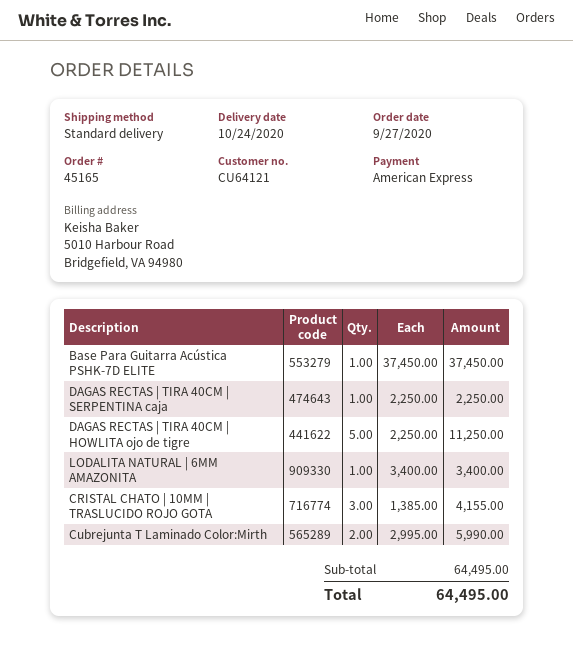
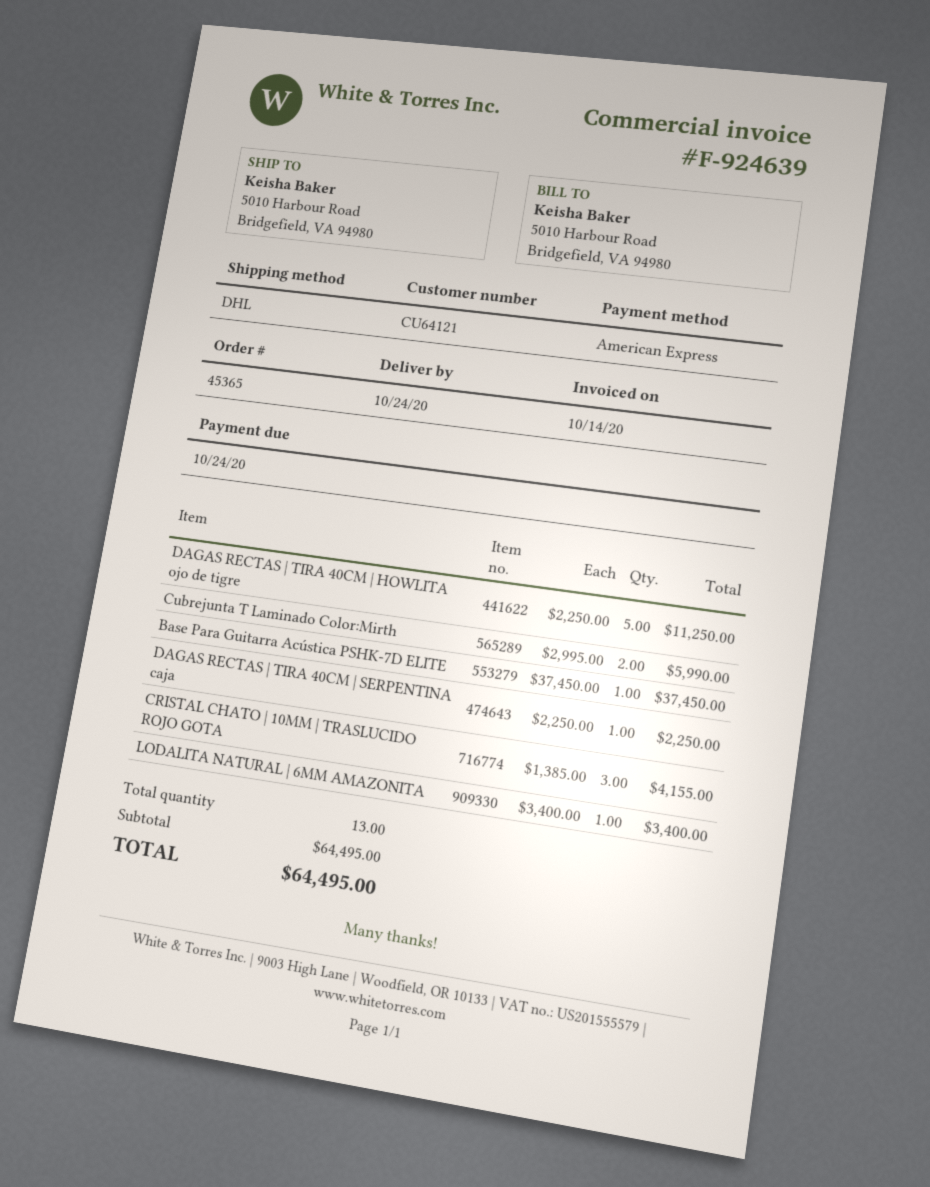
order number: 45165 -> 45365
shipping method: standard -> DHL

